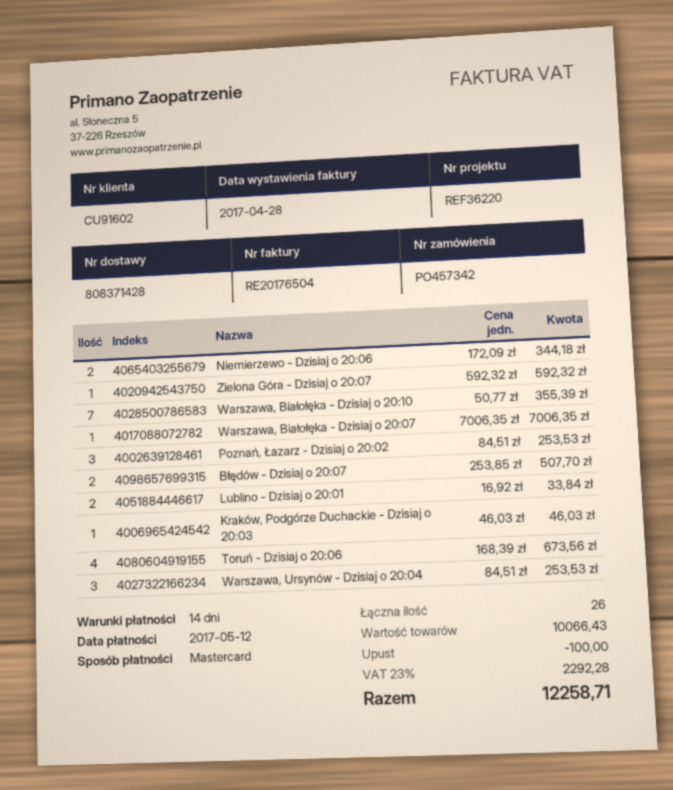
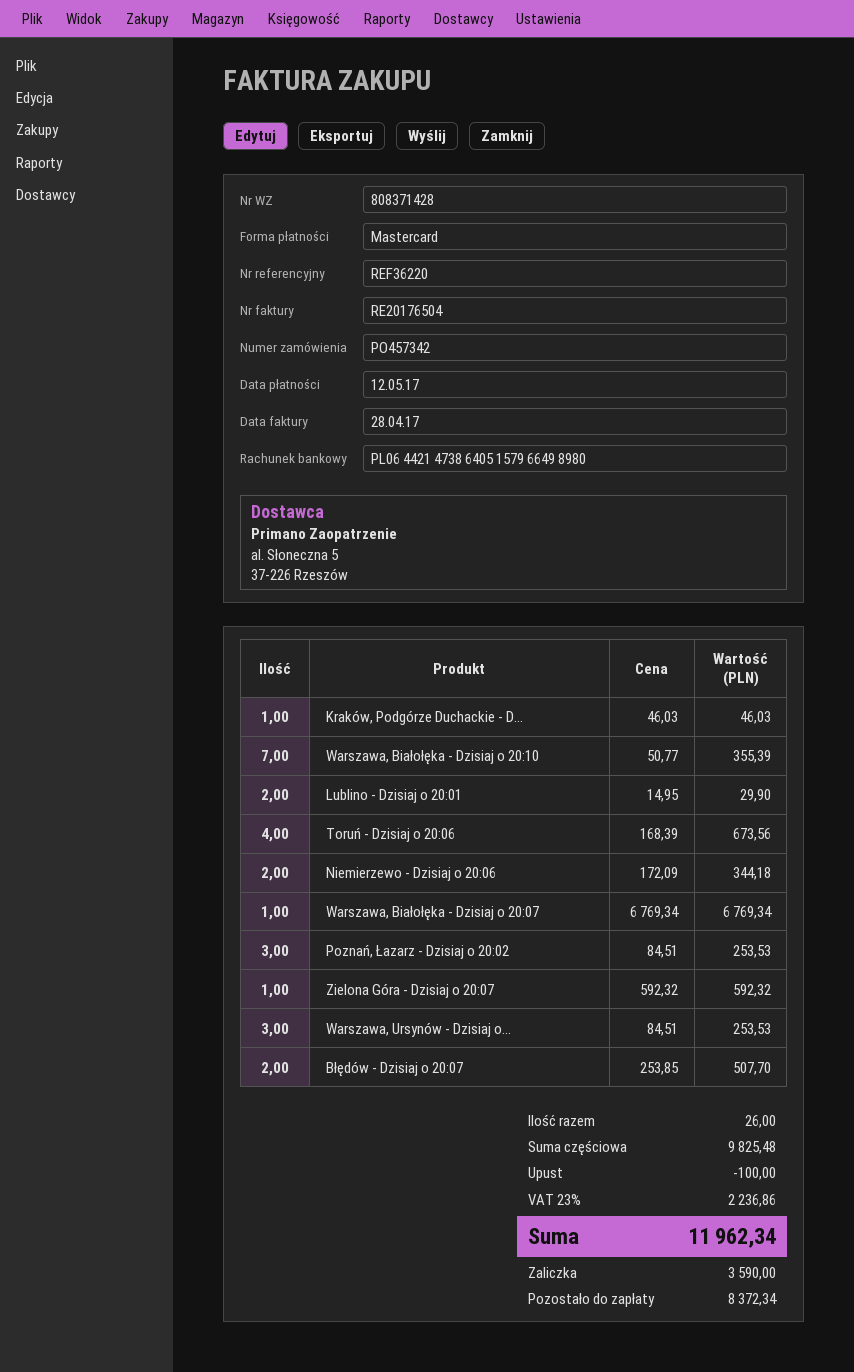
Warszawa, Białołęka - Dzisiaj o 20:07: 1 x 7006.35 = 7006.35 -> 1 x 6769.34 = 6769.34
Lublino - Dzisiaj o 20:01: 2 x 16.92 = 33.84 -> 2 x 14.95 = 29.90
subtotal: 10066.43 -> 9825.48
tax: 23% = 2292.28 -> 23% = 2236.86
total: 12258.71 -> 11962.34

